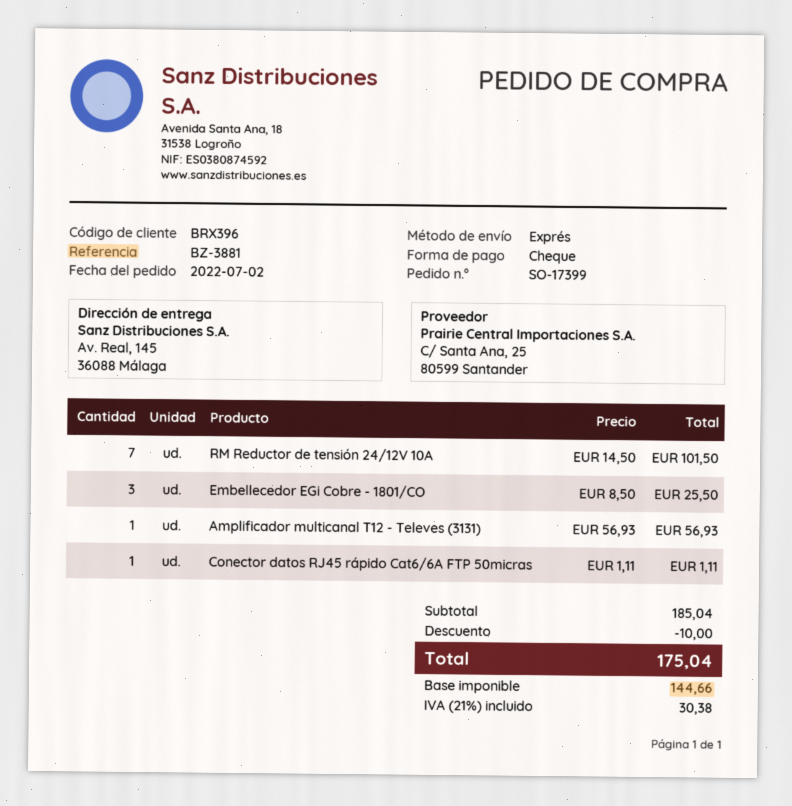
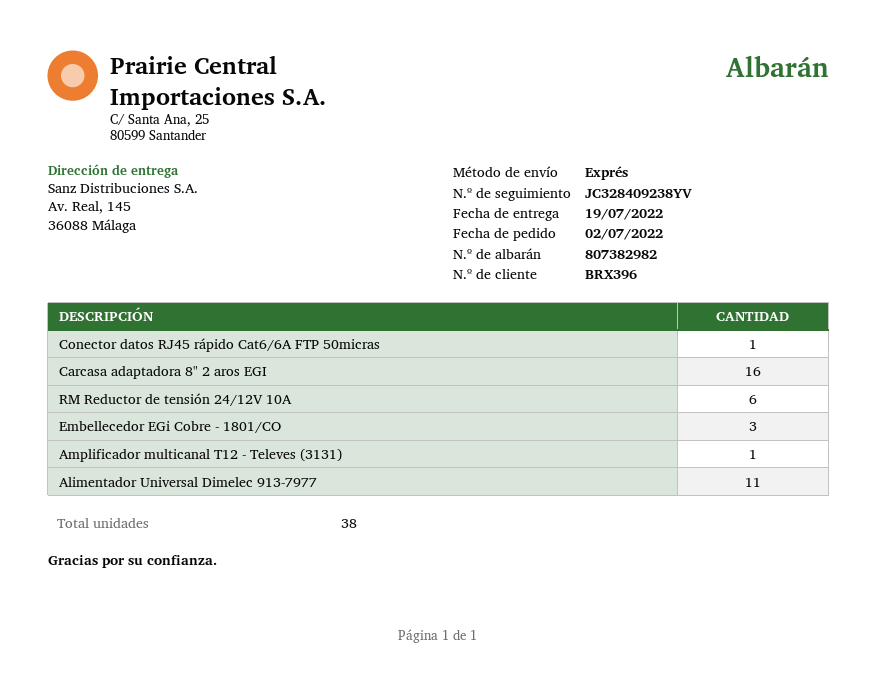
RM Reductor de tensión 24/12V 10A: 7 -> 6
Carcasa adaptadora 8" 2 aros EGI: none -> 16
Alimentador Universal Dimelec 913-7977: none -> 11

